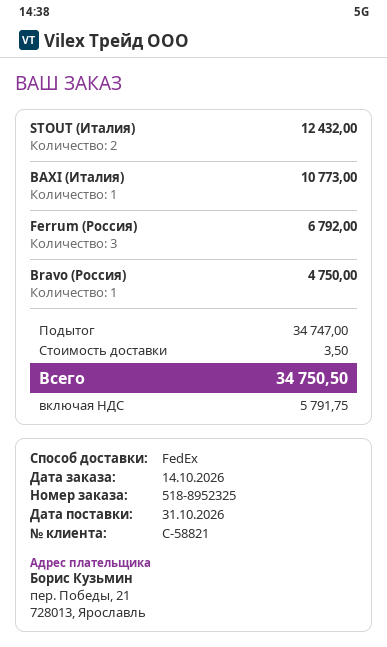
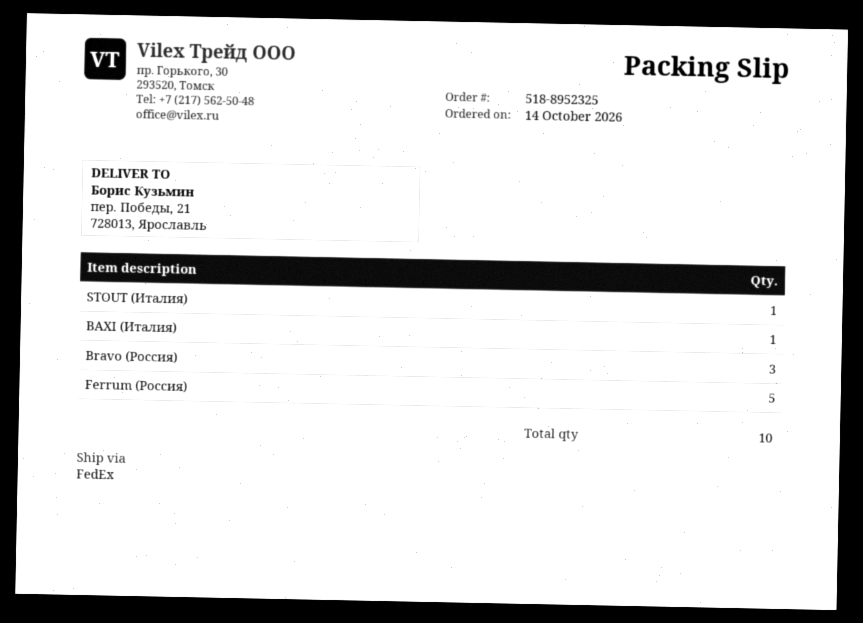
STOUT (Италия): 2 -> 1
Ferrum (Россия): 3 -> 5
Bravo (Россия): 1 -> 3

